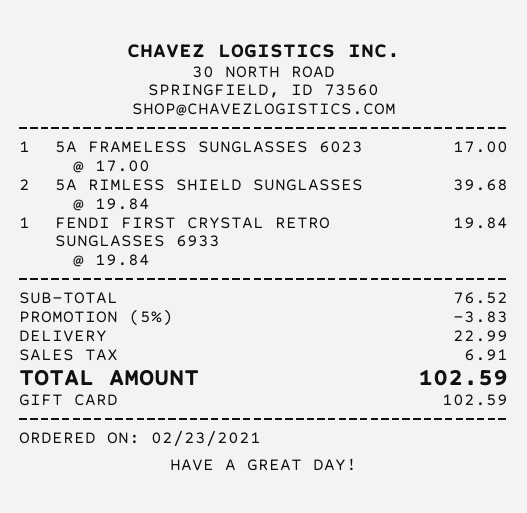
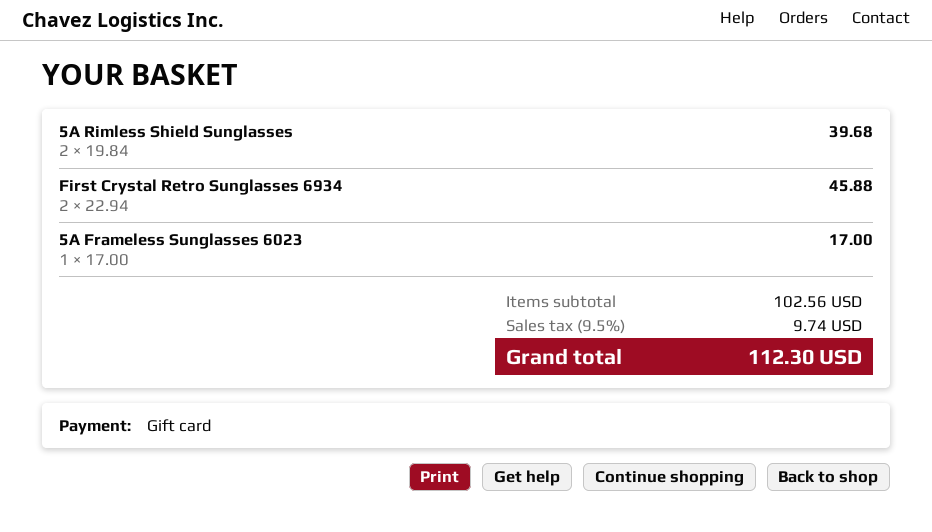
FENDI FIRST CRYSTAL RETRO SUNGLASSES 6933: 1 x 19.84 = 19.84 -> none
First Crystal Retro Sunglasses 6934: none -> 2 x 22.94 = 45.88
subtotal: 76.52 -> 102.56
discount: 5% = 3.83 -> none
shipping: 22.99 -> none
tax: 6.91 -> 9.74
total: 102.59 -> 112.30

